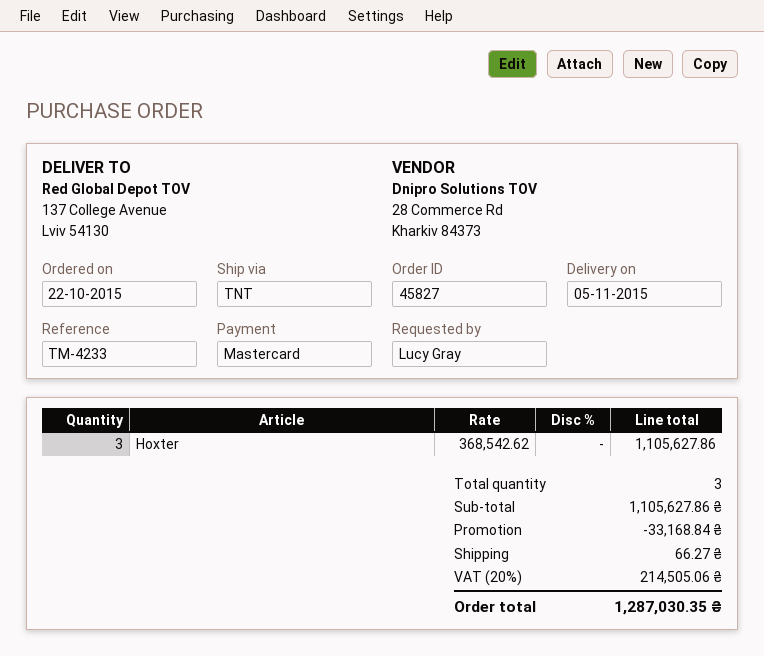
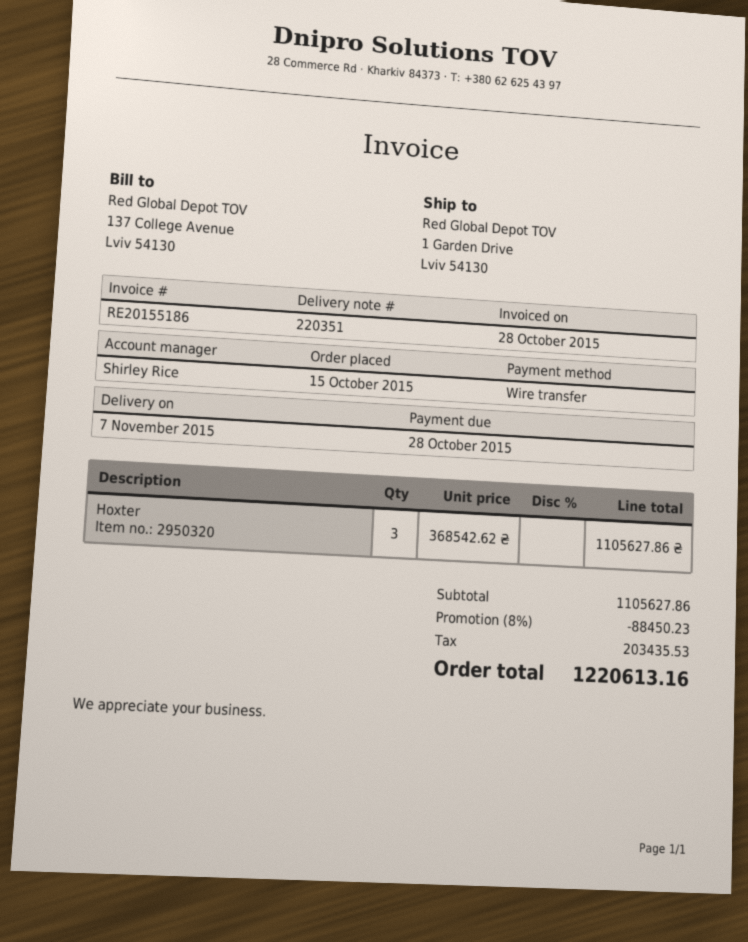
order date: 2015-10-22 -> 2015-10-15
delivery date: 2015-11-05 -> 2015-11-07
payment method: Mastercard -> bank transfer
ship to: 137 College Avenue, Lviv 54130 -> 1 Garden Drive, Lviv 54130
discount: 33168.84 -> 88450.23
shipping: 66.27 -> none
tax: 214505.06 -> 203435.53
total: 1287030.35 -> 1220613.16

